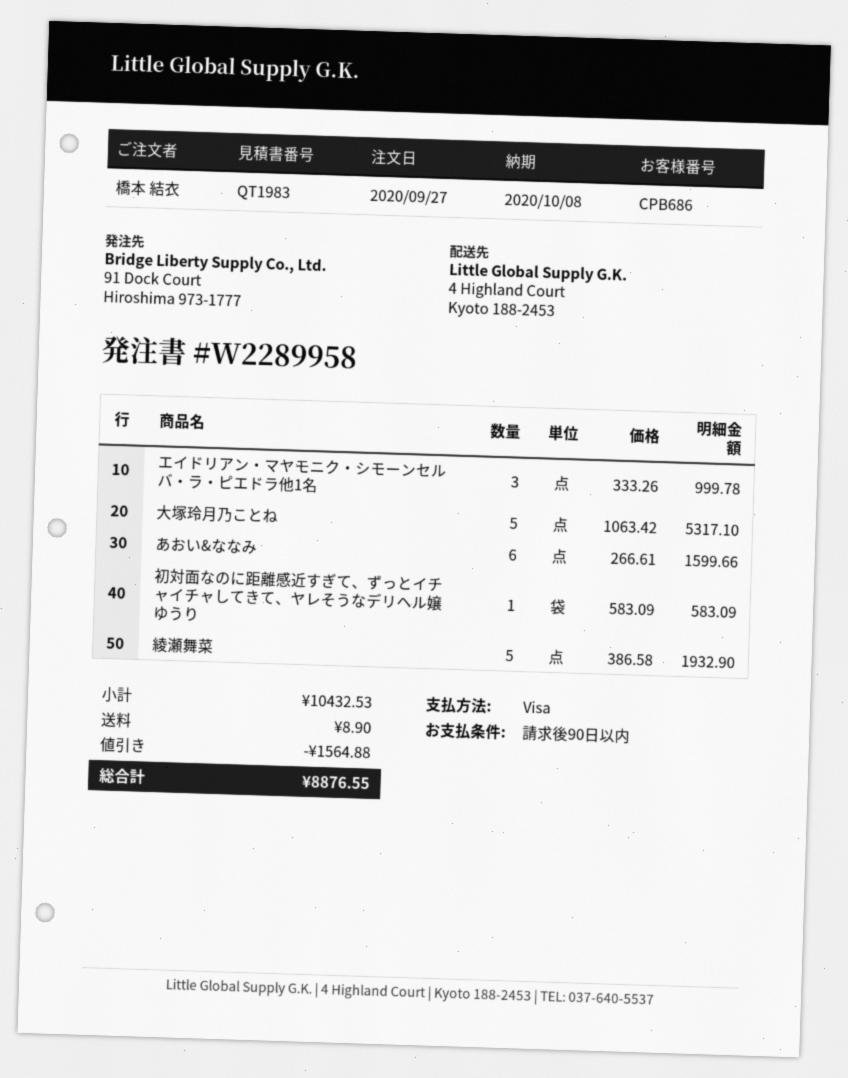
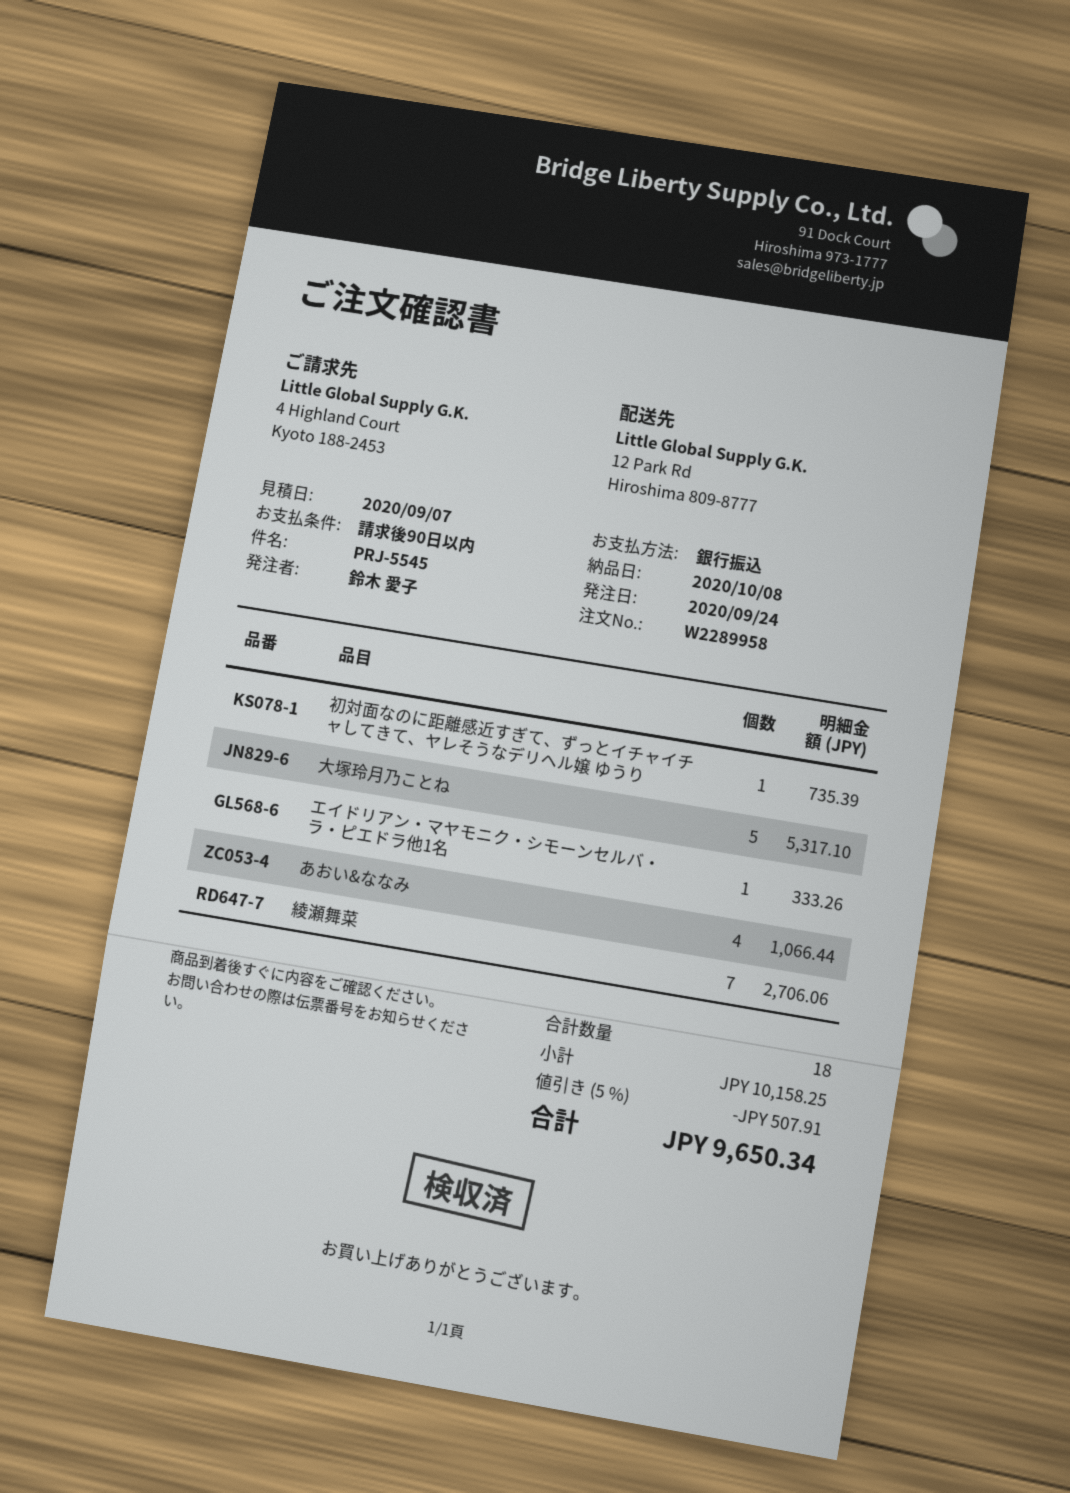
order date: 2020-09-27 -> 2020-09-24
ordered by: 橋本 結衣 -> 鈴木 愛子
payment method: Visa -> bank transfer
ship to: 4 Highland Court, Kyoto 188-2453 -> 12 Park Rd, Hiroshima 809-8777
エイドリアン・マヤモニク・シモーンセルバ・ラ・ピエドラ他1名: 3 for 999.78 -> 1 for 333.26
あおい&ななみ: 6 for 1599.66 -> 4 for 1066.44
初対面なのに距離感近すぎて、ずっとイチャイチャしてきて、ヤレそうなデリヘル嬢 ゆうり: 1 for 583.09 -> 1 for 735.39
綾瀬舞菜: 5 for 1932.90 -> 7 for 2706.06
subtotal: 10432.53 -> 10158.25
discount: 1564.88 -> 507.91
shipping: 8.90 -> none
total: 8876.55 -> 9650.34

